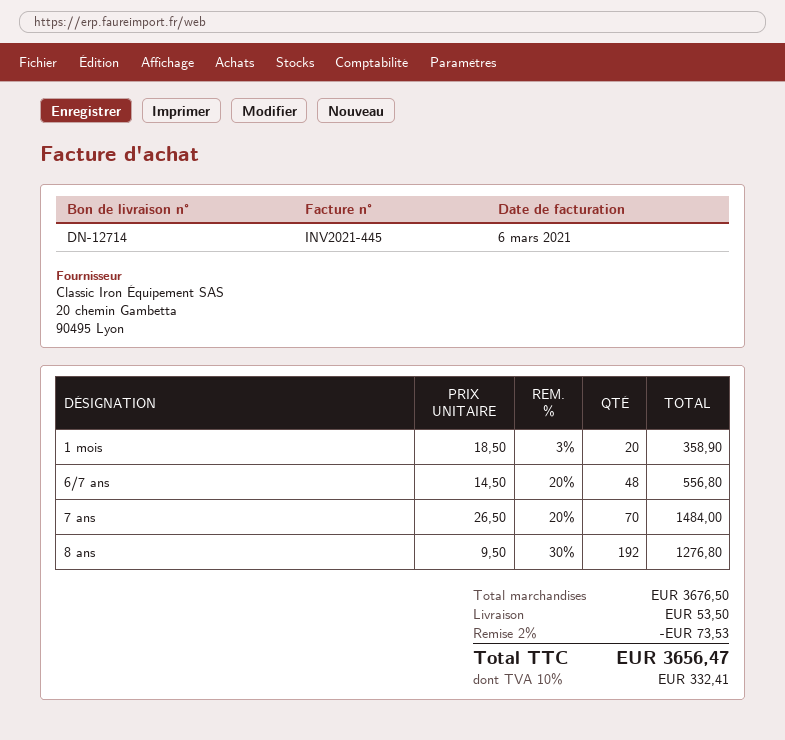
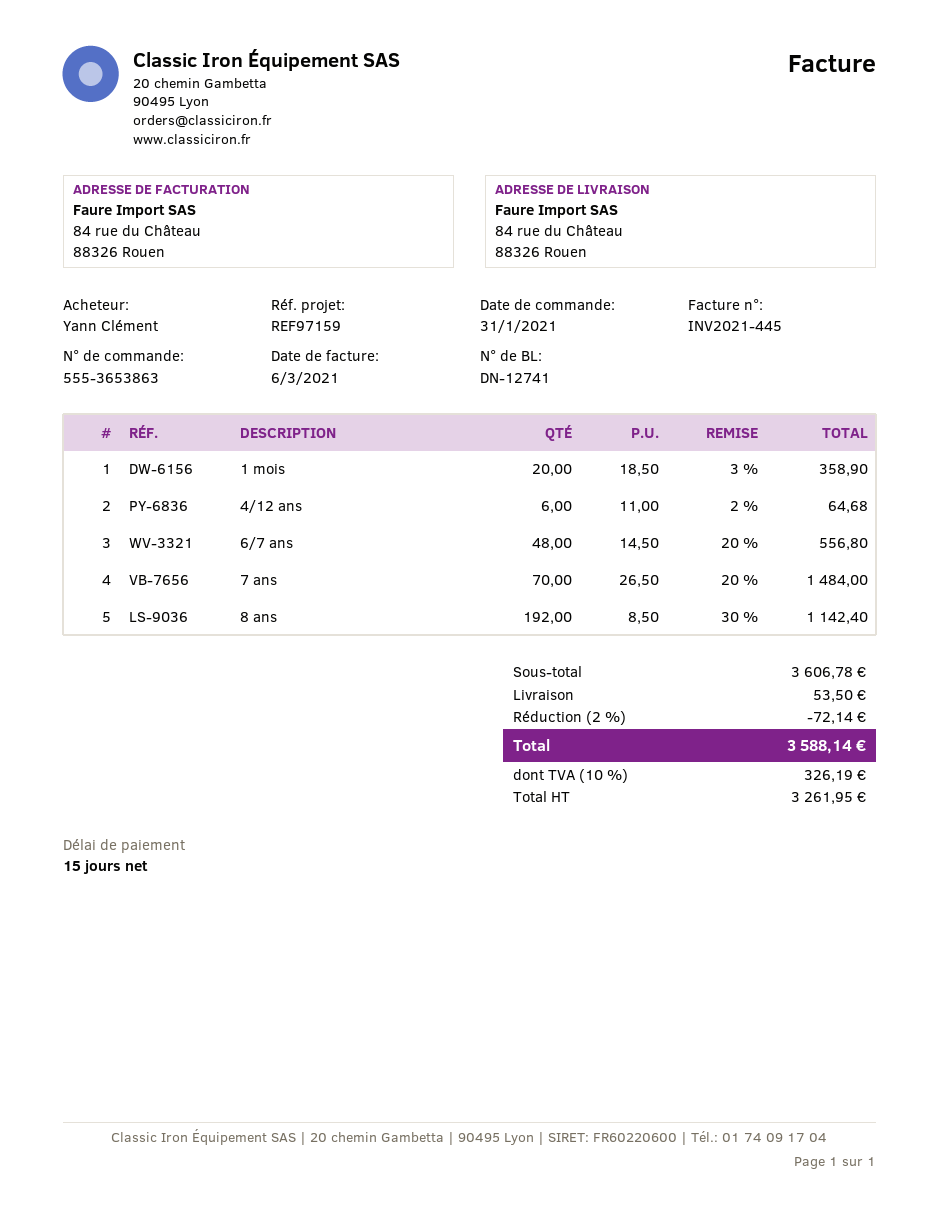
delivery note number: DN-12714 -> DN-12741
8 ans: 192 x 9.50 - 30% = 1276.80 -> 192 x 8.50 - 30% = 1142.40
4/12 ans: none -> 6 x 11.00 - 2% = 64.68
subtotal: 3676.50 -> 3606.78
discount: 2% = 73.53 -> 2% = 72.14
tax: 10% = 332.41 -> 10% = 326.19
total: 3656.47 -> 3588.14

